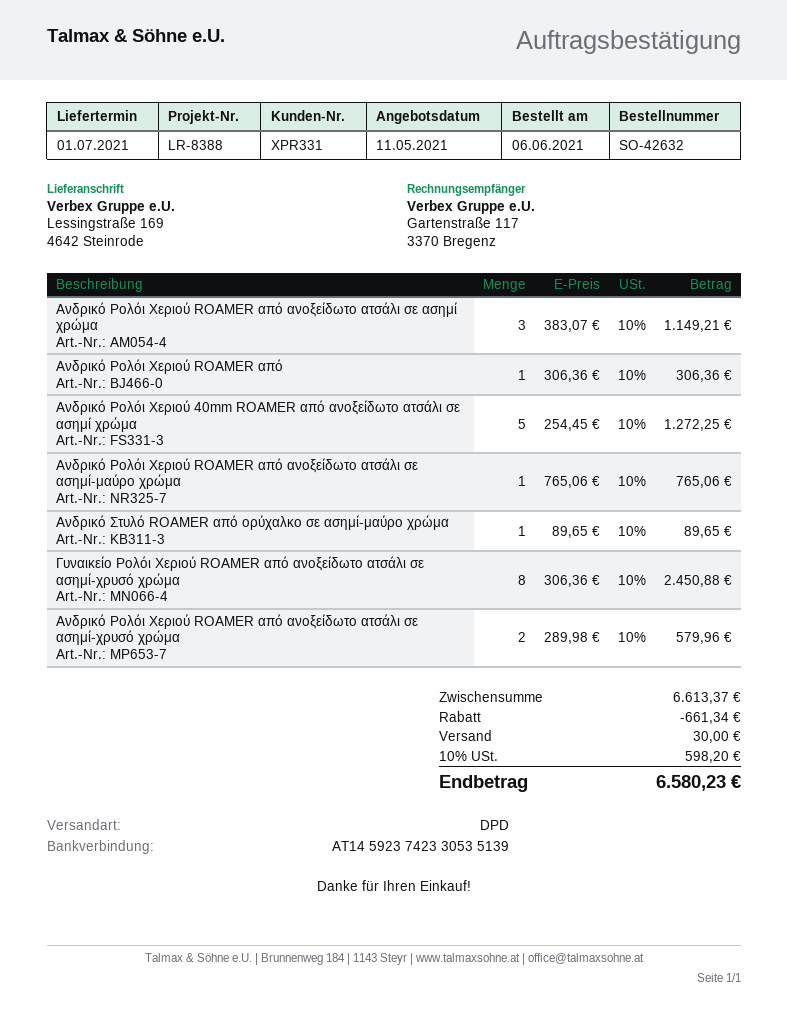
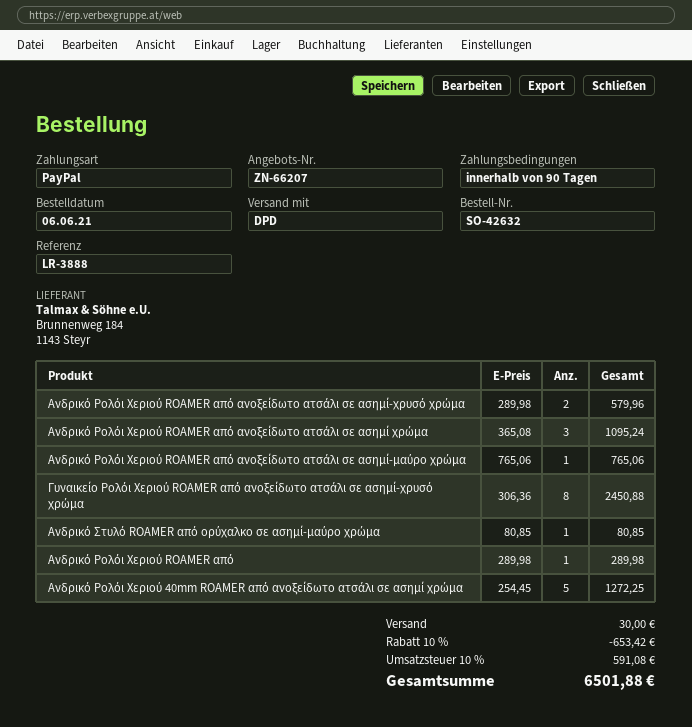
reference: LR-8388 -> LR-3888
Ανδρικό Ρολόι Χεριού ROAMER από ανοξείδωτο ατσάλι σε ασημί χρώμα: 3 x 383.07 = 1149.21 -> 3 x 365.08 = 1095.24
Ανδρικό Ρολόι Χεριού ROAMER από: 1 x 306.36 = 306.36 -> 1 x 289.98 = 289.98
Ανδρικό Στυλό ROAMER από ορύχαλκο σε ασημί-μαύρο χρώμα: 1 x 89.65 = 89.65 -> 1 x 80.85 = 80.85
discount: 661.34 -> 653.42
tax: 10% = 598.20 -> 10% = 591.08
total: 6580.23 -> 6501.88

